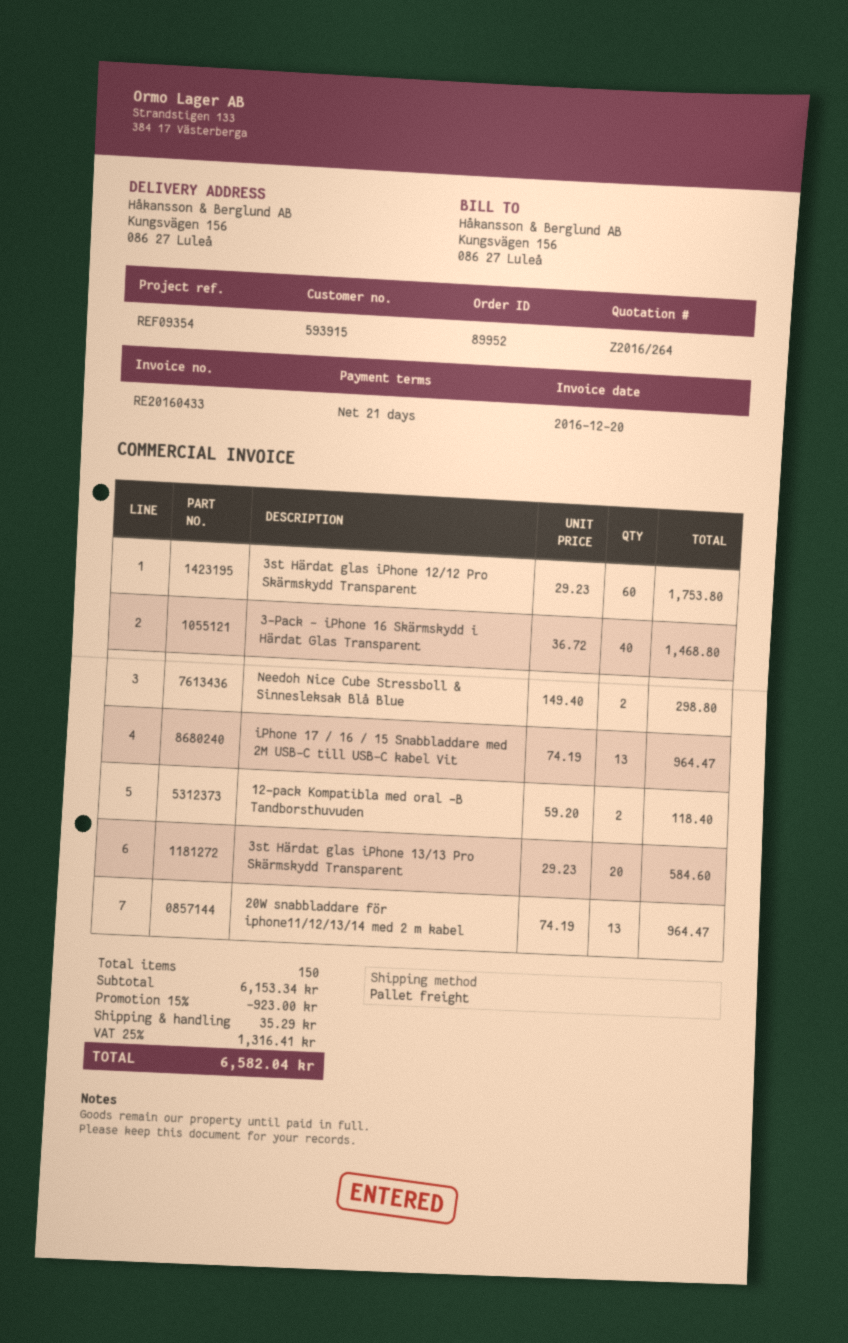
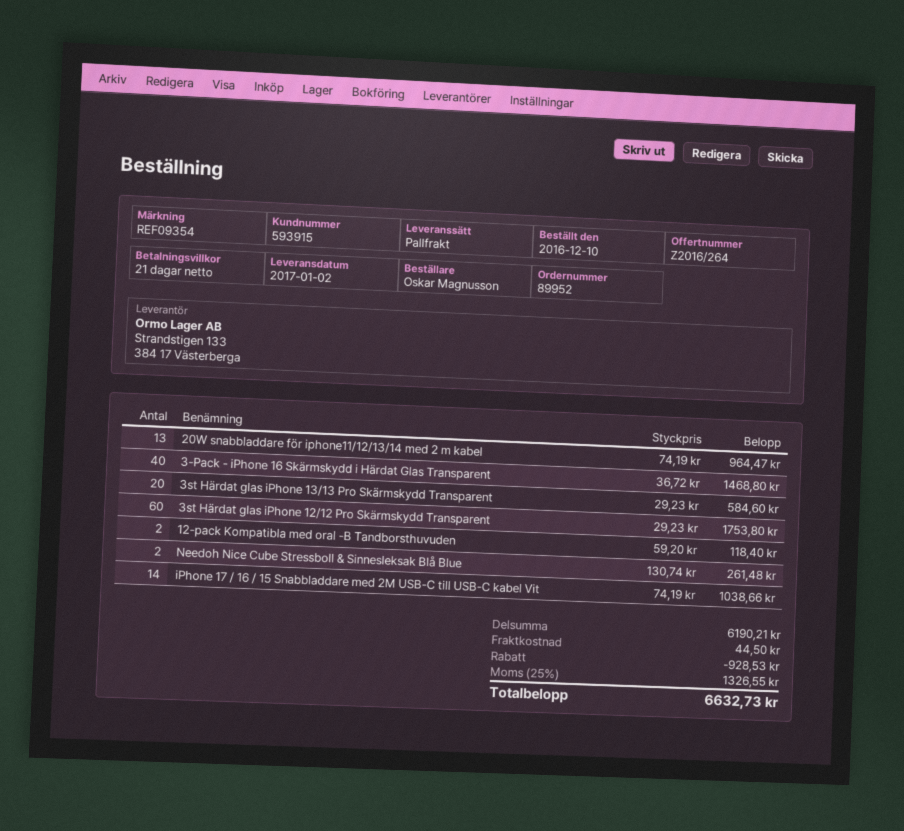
Needoh Nice Cube Stressboll & Sinnesleksak Blå Blue: 2 x 149.40 = 298.80 -> 2 x 130.74 = 261.48
iPhone 17 / 16 / 15 Snabbladdare med 2M USB-C till USB-C kabel Vit: 13 x 74.19 = 964.47 -> 14 x 74.19 = 1038.66
subtotal: 6153.34 -> 6190.21
discount: 923.00 -> 928.53
shipping: 35.29 -> 44.50
tax: 25% = 1316.41 -> 25% = 1326.55
total: 6582.04 -> 6632.73

